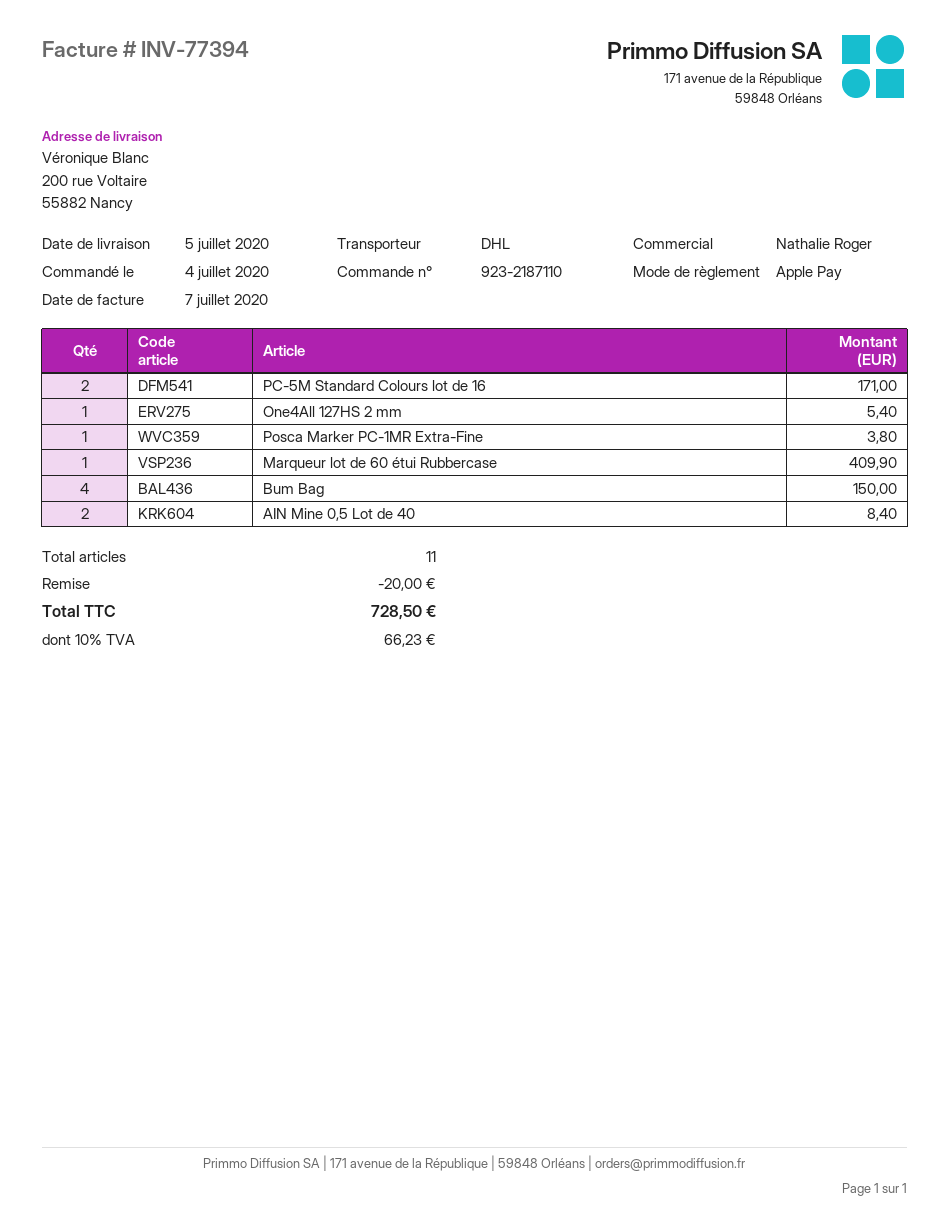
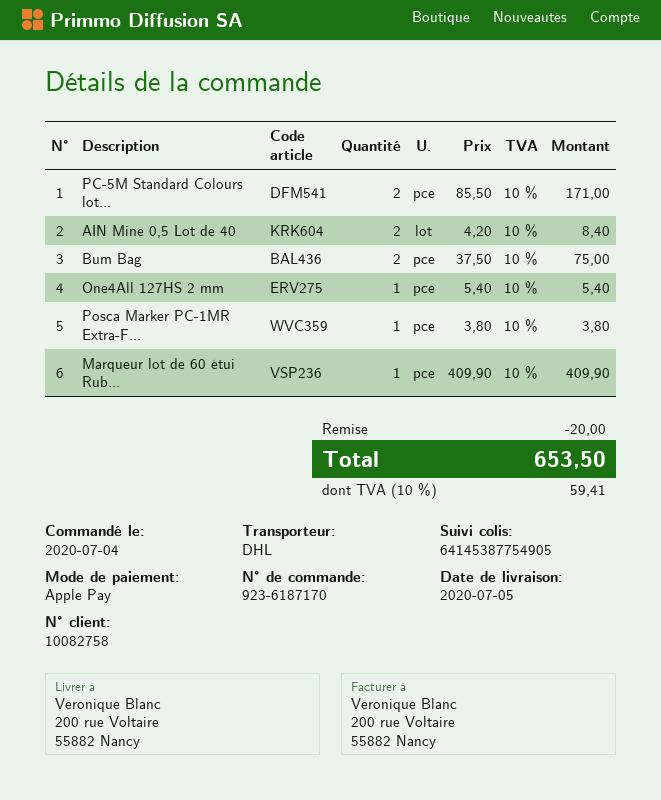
order number: 923-2187110 -> 923-6187170
Bum Bag: 4 for 150.00 -> 2 for 75.00
tax: 10% = 66.23 -> 10% = 59.41
total: 728.50 -> 653.50

